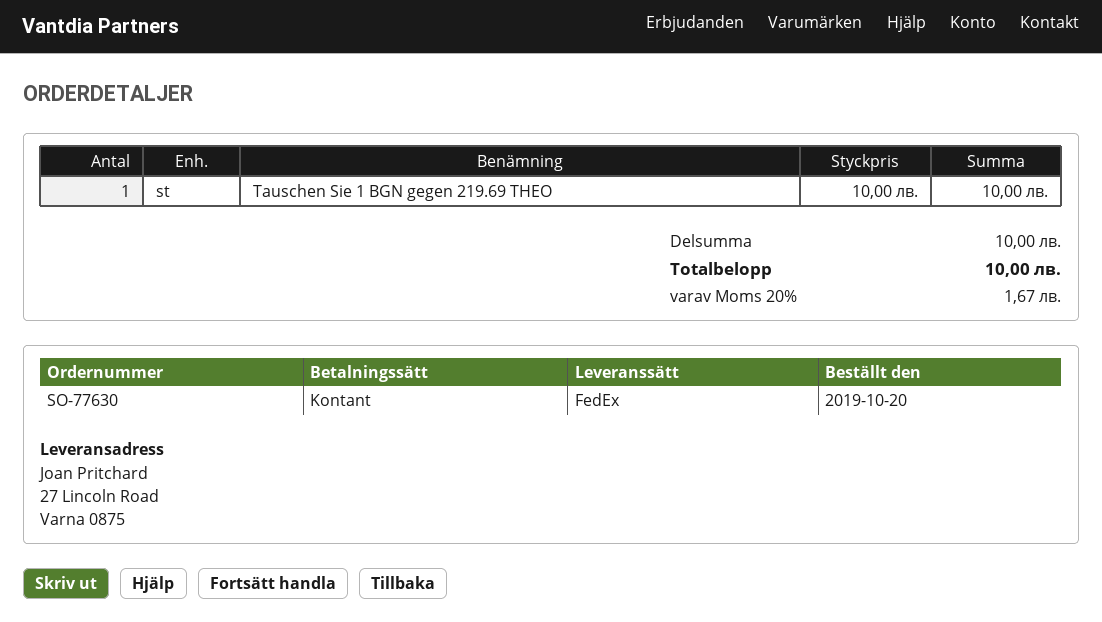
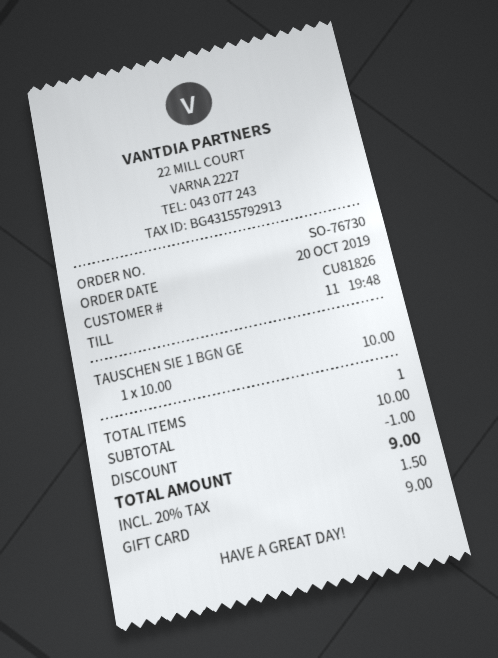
order number: SO-77630 -> SO-76730
payment method: cash -> gift card
discount: none -> 1.00
tax: 20% = 1.67 -> 20% = 1.50
total: 10.00 -> 9.00

